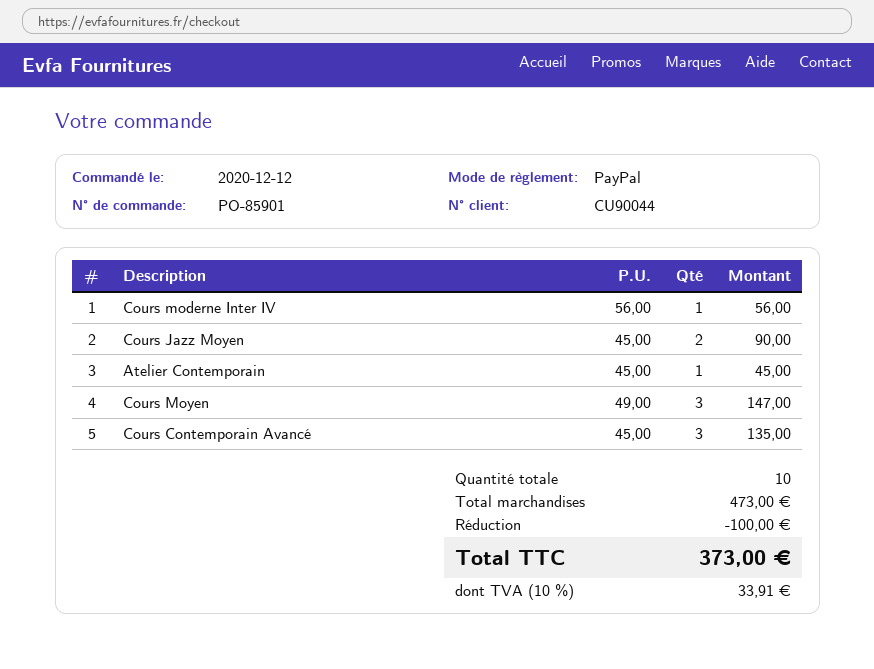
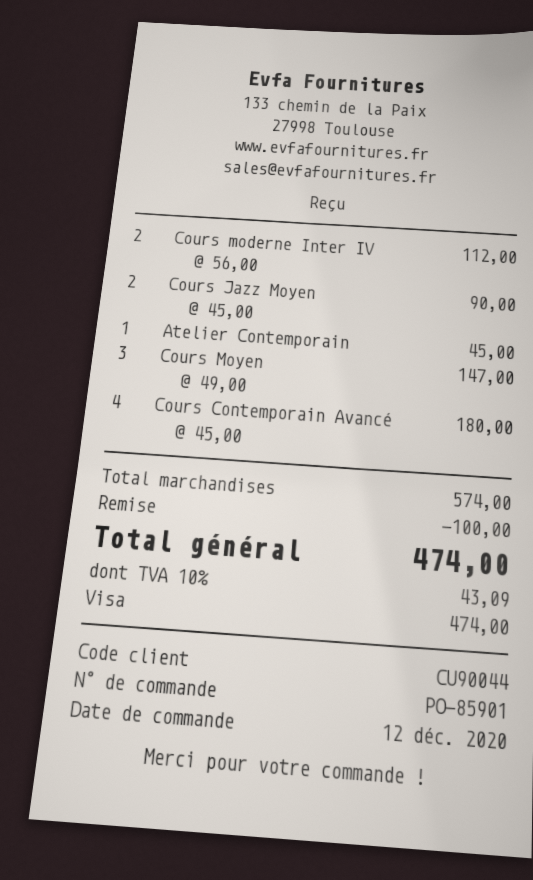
payment method: PayPal -> Visa
Cours moderne Inter IV: 1 x 56.00 = 56.00 -> 2 x 56.00 = 112.00
Cours Contemporain Avancé: 3 x 45.00 = 135.00 -> 4 x 45.00 = 180.00
subtotal: 473.00 -> 574.00
tax: 10% = 33.91 -> 10% = 43.09
total: 373.00 -> 474.00

